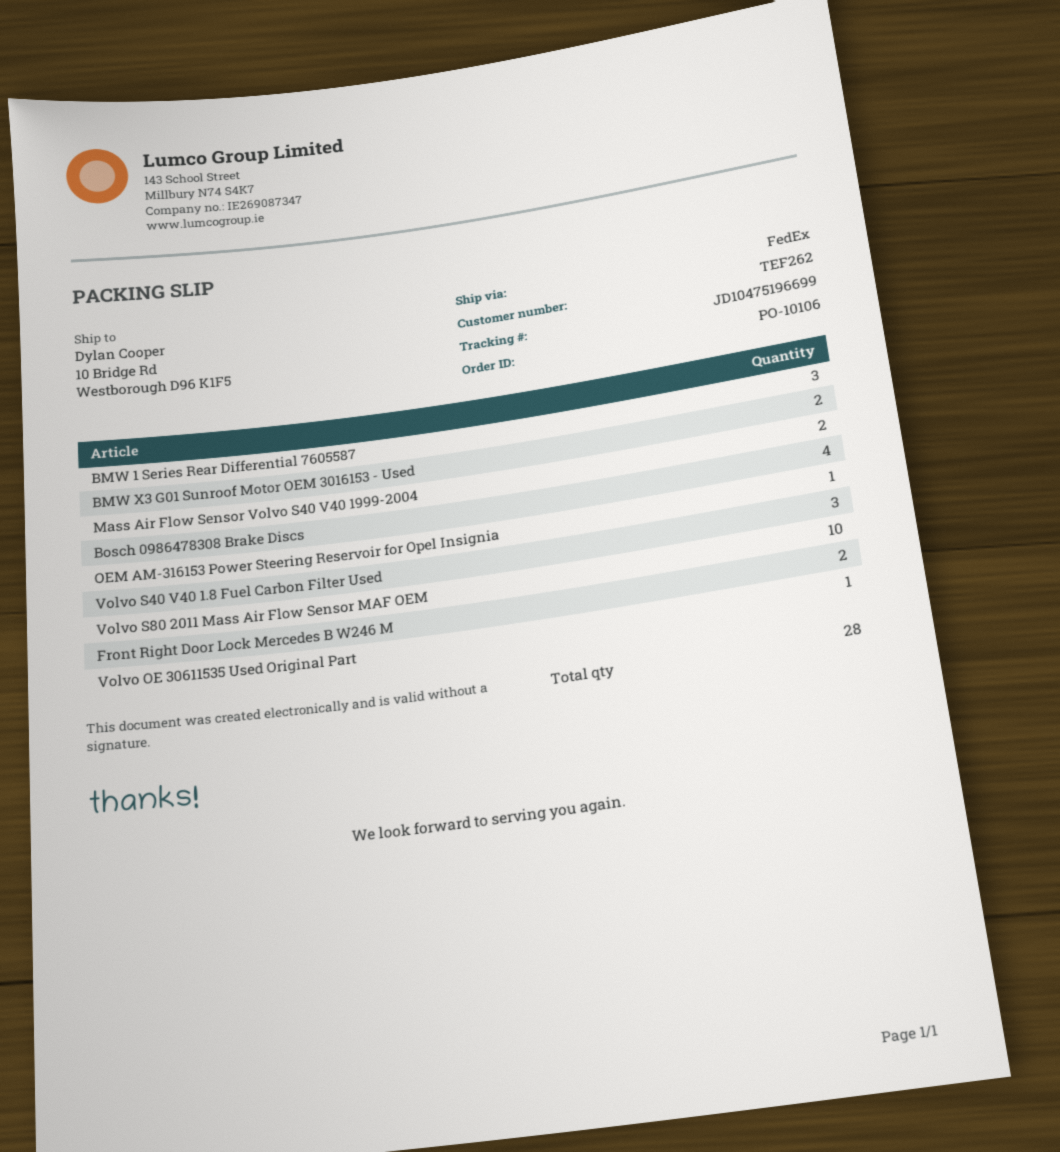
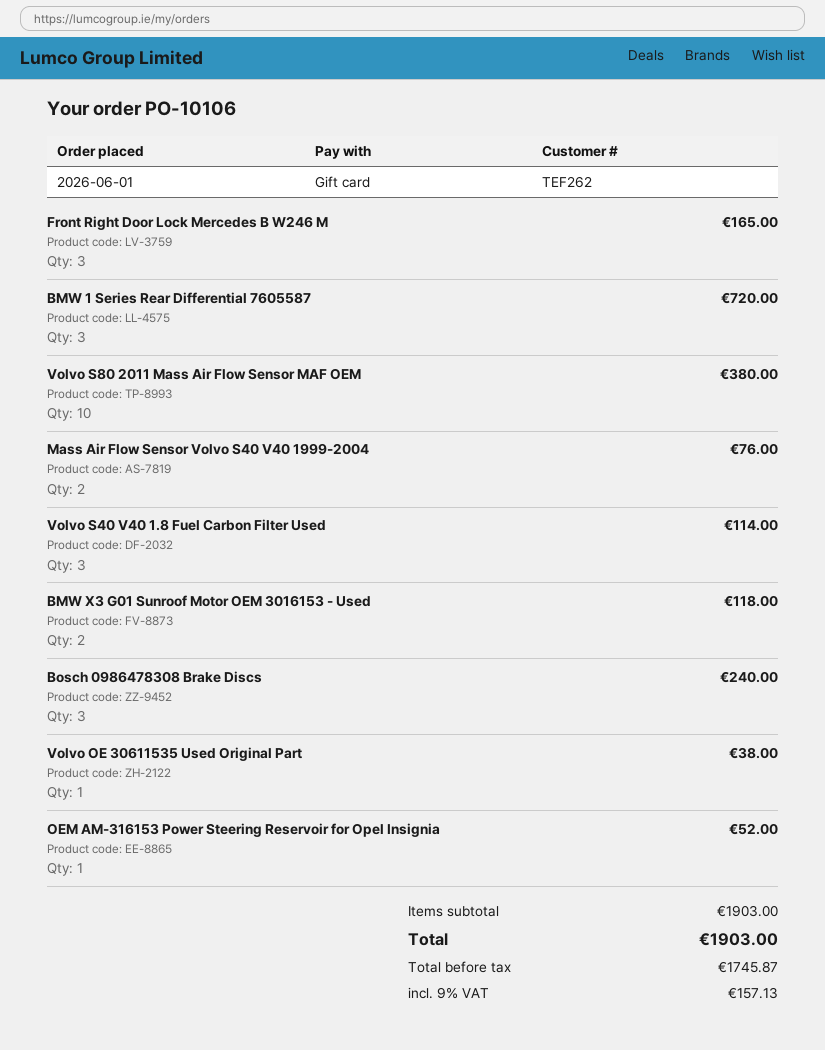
Bosch 0986478308 Brake Discs: 4 -> 3
Front Right Door Lock Mercedes B W246 M: 2 -> 3

